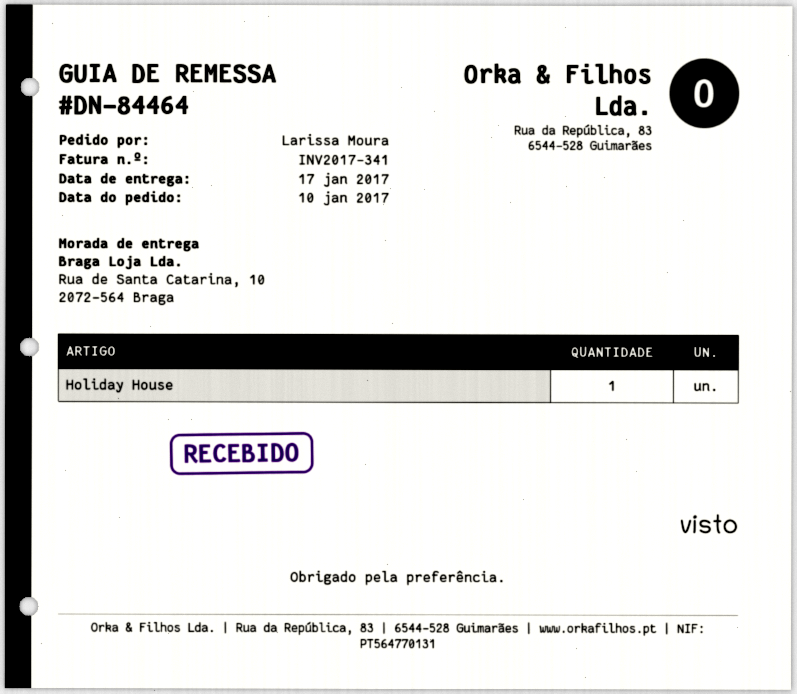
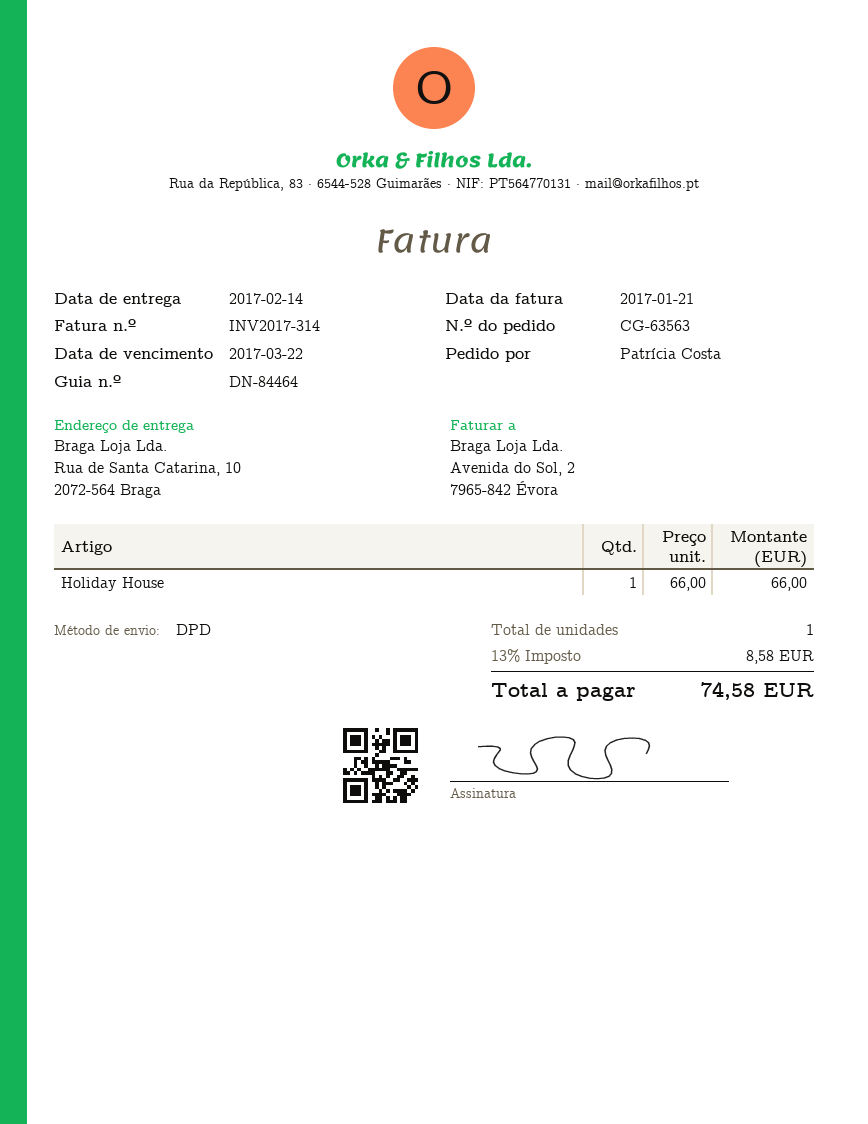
delivery date: 2017-01-17 -> 2017-02-14
invoice number: INV2017-341 -> INV2017-314
ordered by: Larissa Moura -> Patrícia Costa

